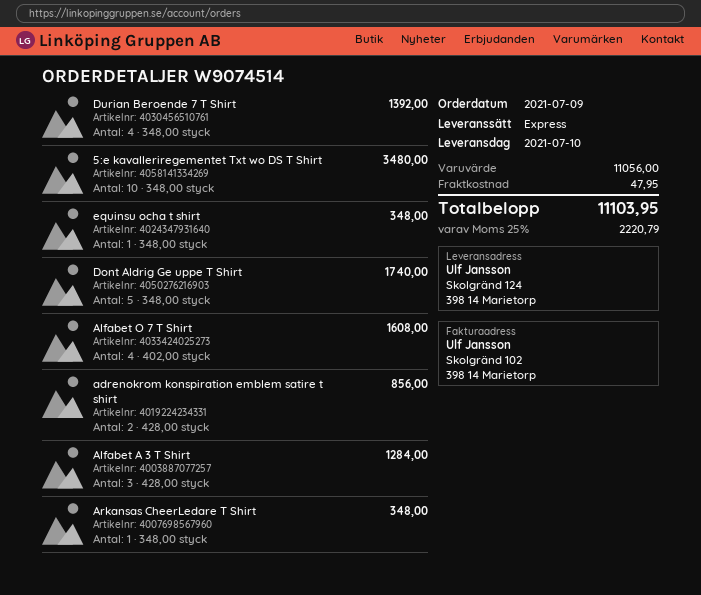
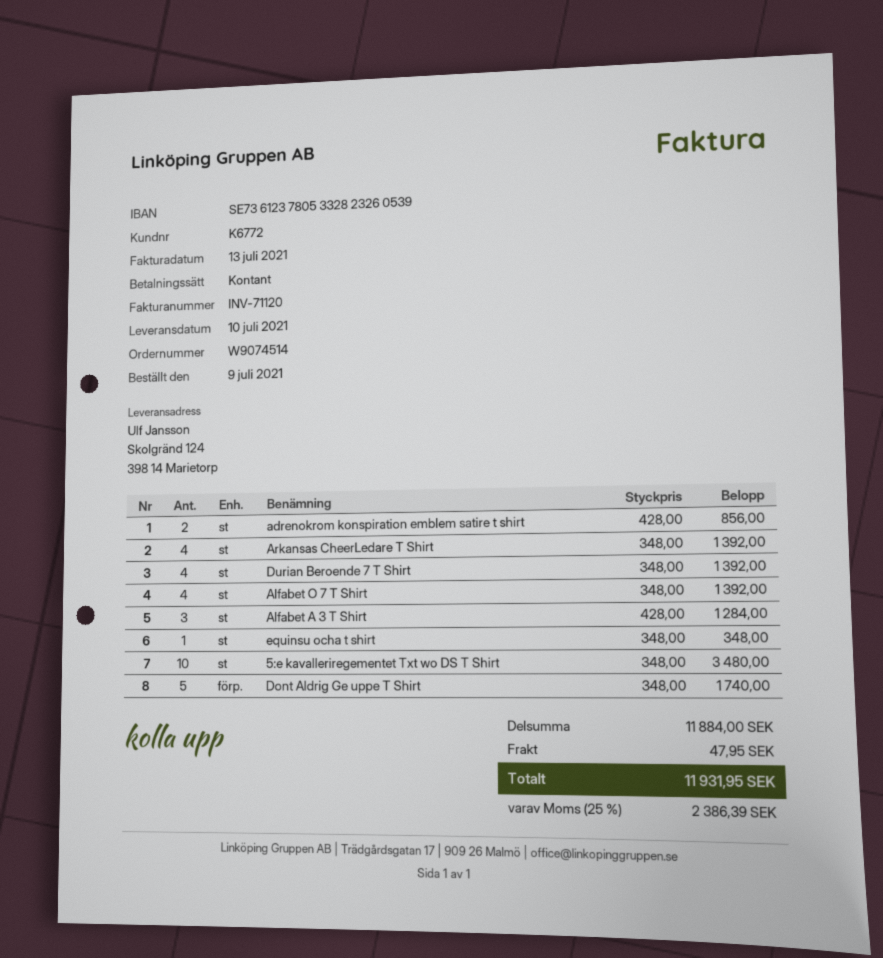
Alfabet O 7 T Shirt: 4 x 402.00 = 1608.00 -> 4 x 348.00 = 1392.00
Arkansas CheerLedare T Shirt: 1 x 348.00 = 348.00 -> 4 x 348.00 = 1392.00
subtotal: 11056.00 -> 11884.00
tax: 25% = 2220.79 -> 25% = 2386.39
total: 11103.95 -> 11931.95

